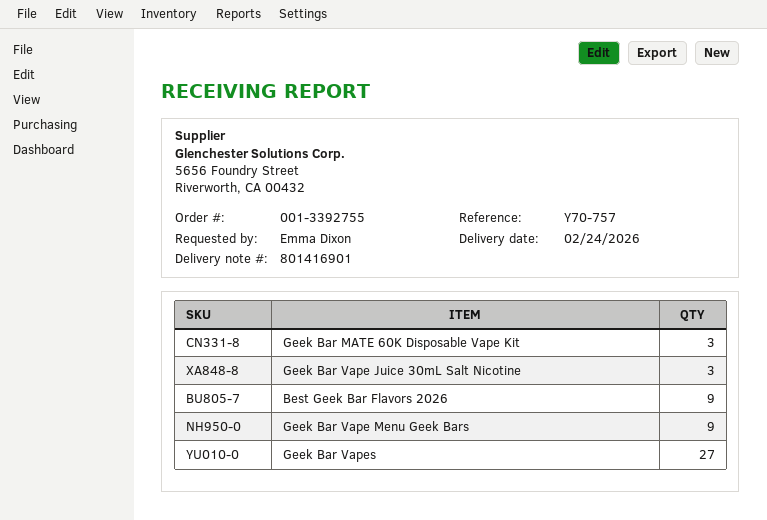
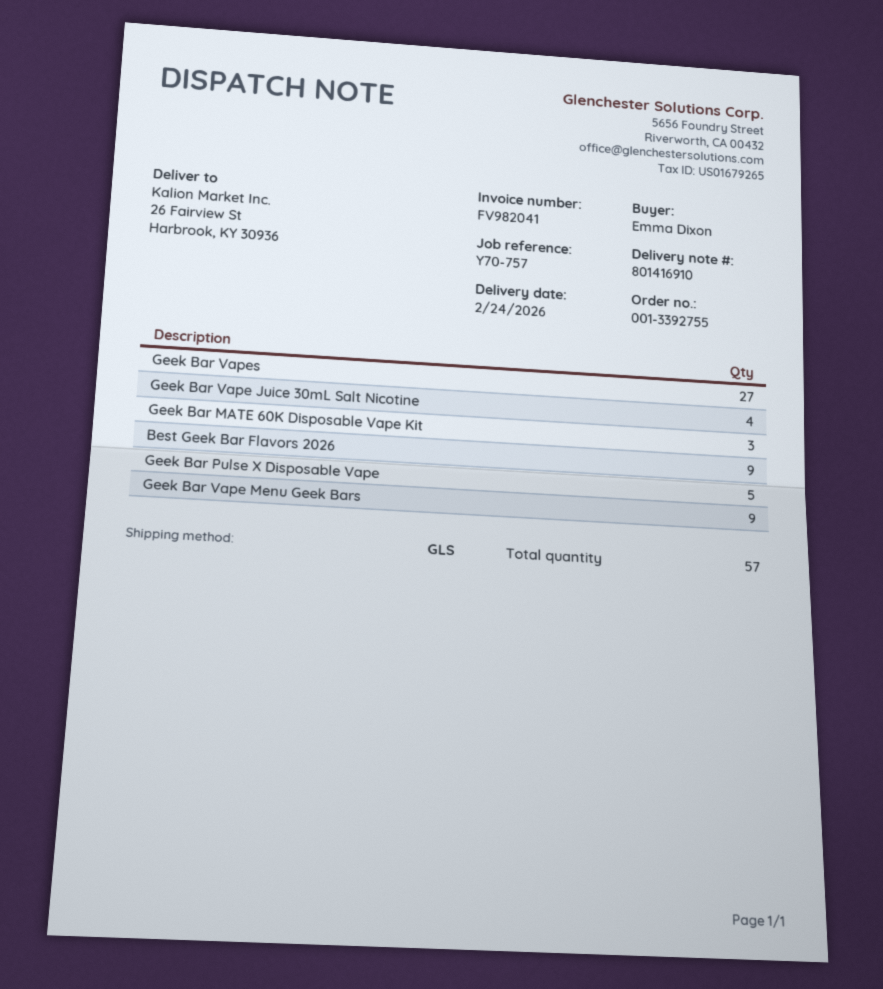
delivery note number: 801416901 -> 801416910
Geek Bar Vape Juice 30mL Salt Nicotine: 3 -> 4
Geek Bar Pulse X Disposable Vape: none -> 5

